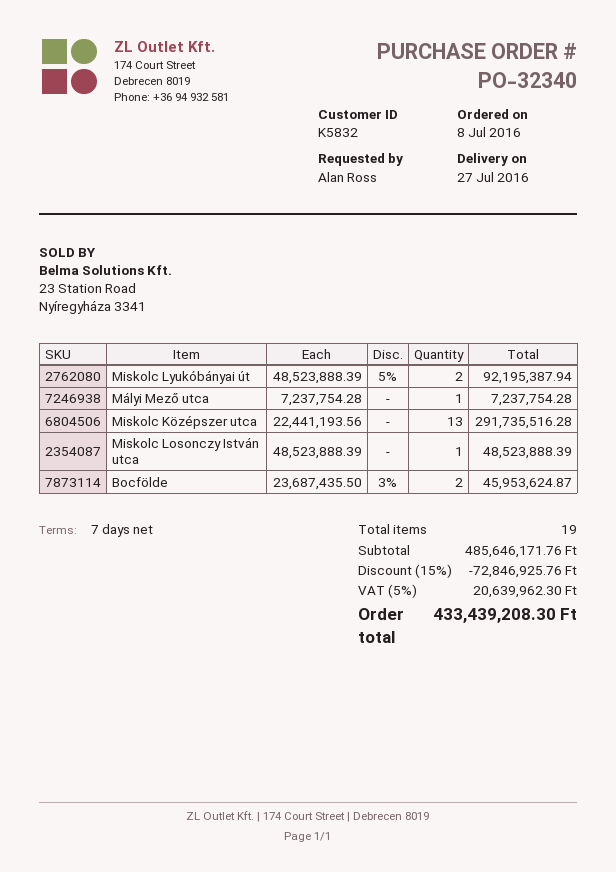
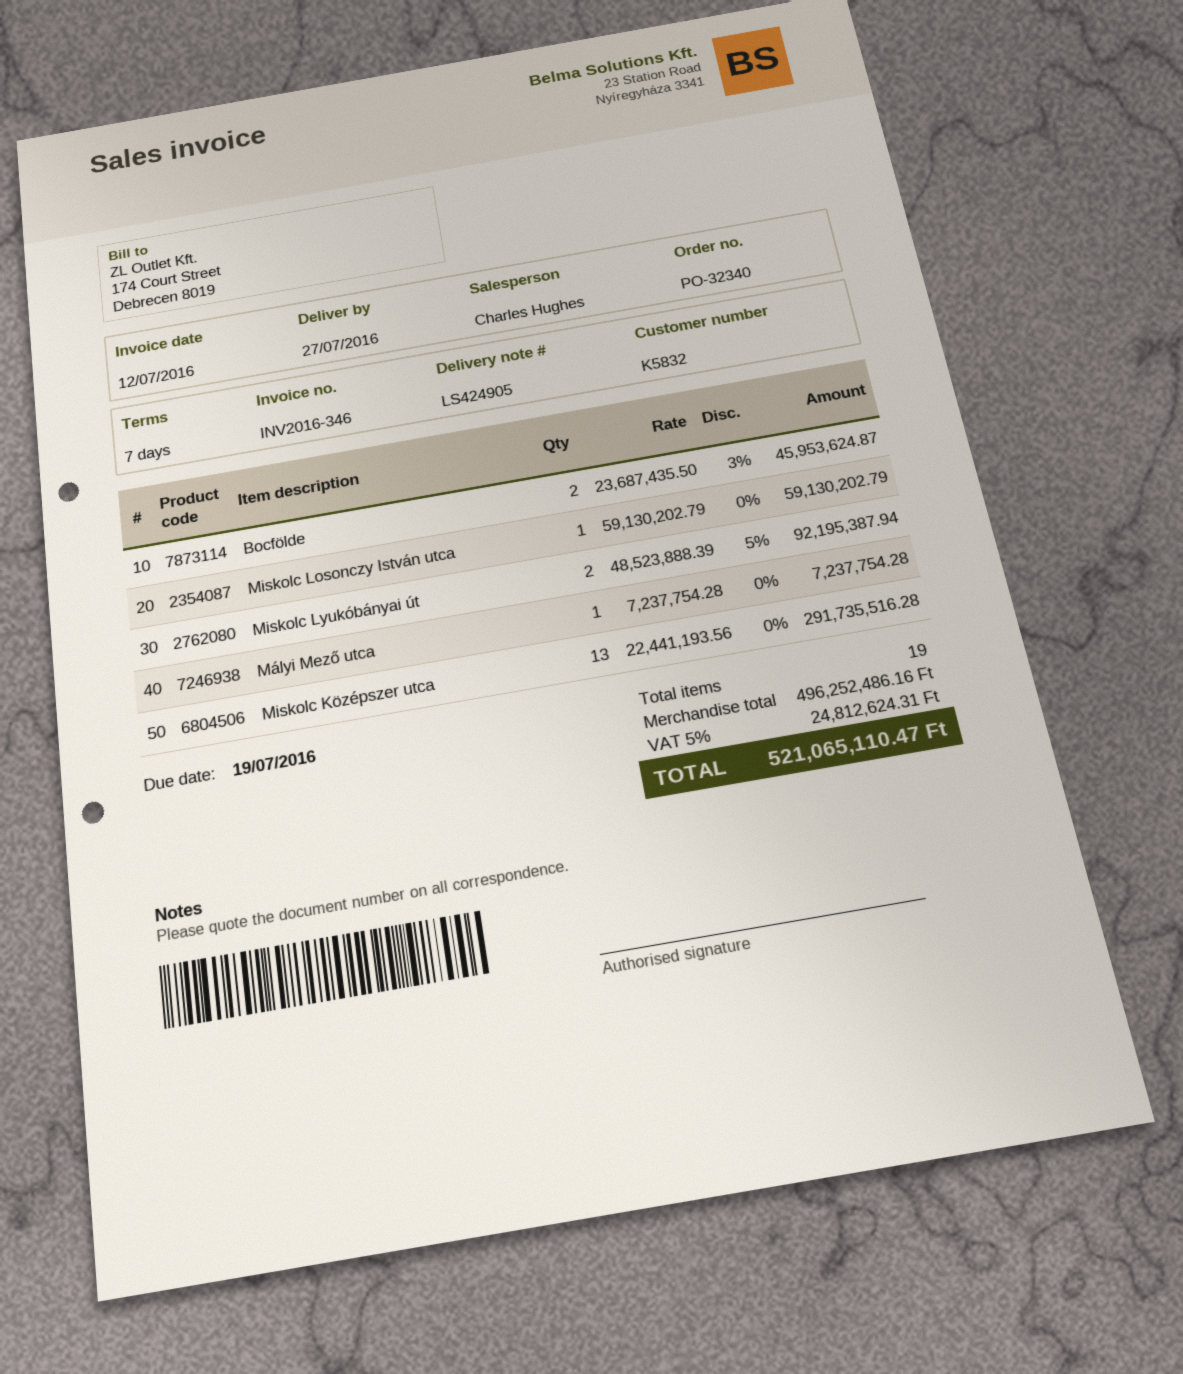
Miskolc Losonczy István utca: 1 x 48523888.39 = 48523888.39 -> 1 x 59130202.79 = 59130202.79
subtotal: 485646171.76 -> 496252486.16
discount: 15% = 72846925.76 -> none
tax: 5% = 20639962.30 -> 5% = 24812624.31
total: 433439208.30 -> 521065110.47

